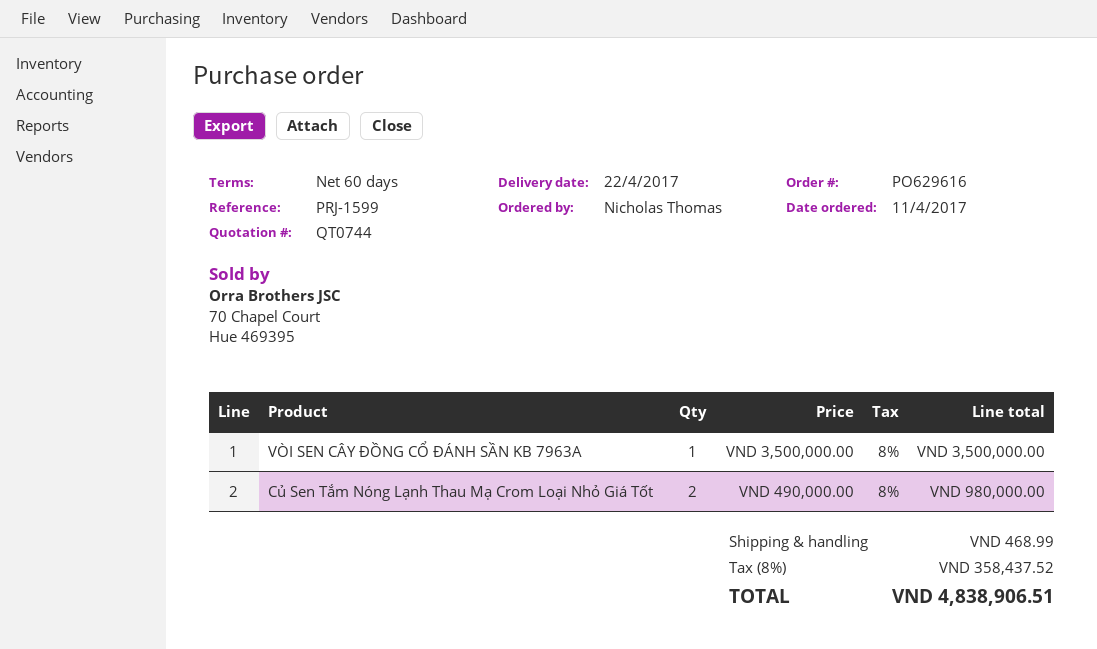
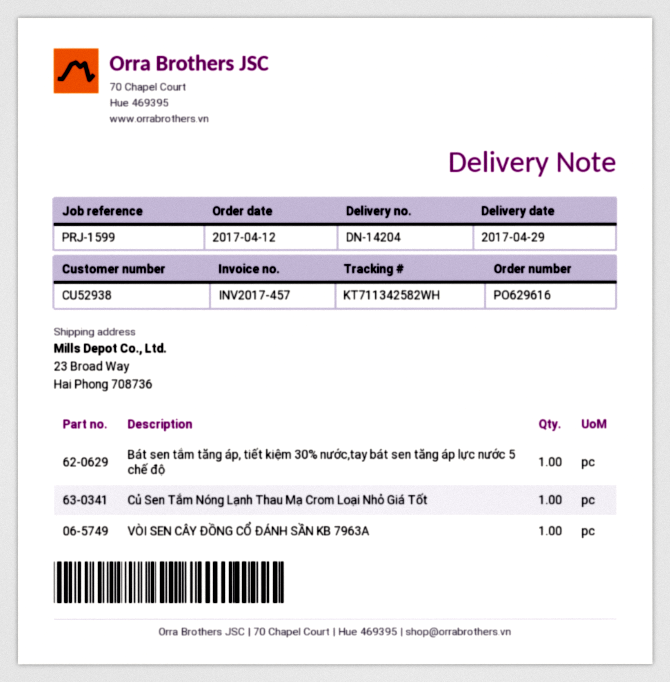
order date: 2017-04-11 -> 2017-04-12
delivery date: 2017-04-22 -> 2017-04-29
Củ Sen Tắm Nóng Lạnh Thau Mạ Crom Loại Nhỏ Giá Tốt: 2 -> 1
Bát sen tắm tăng áp, tiết kiệm 30% nước,tay bát sen tăng áp lực nước 5 chế độ: none -> 1

